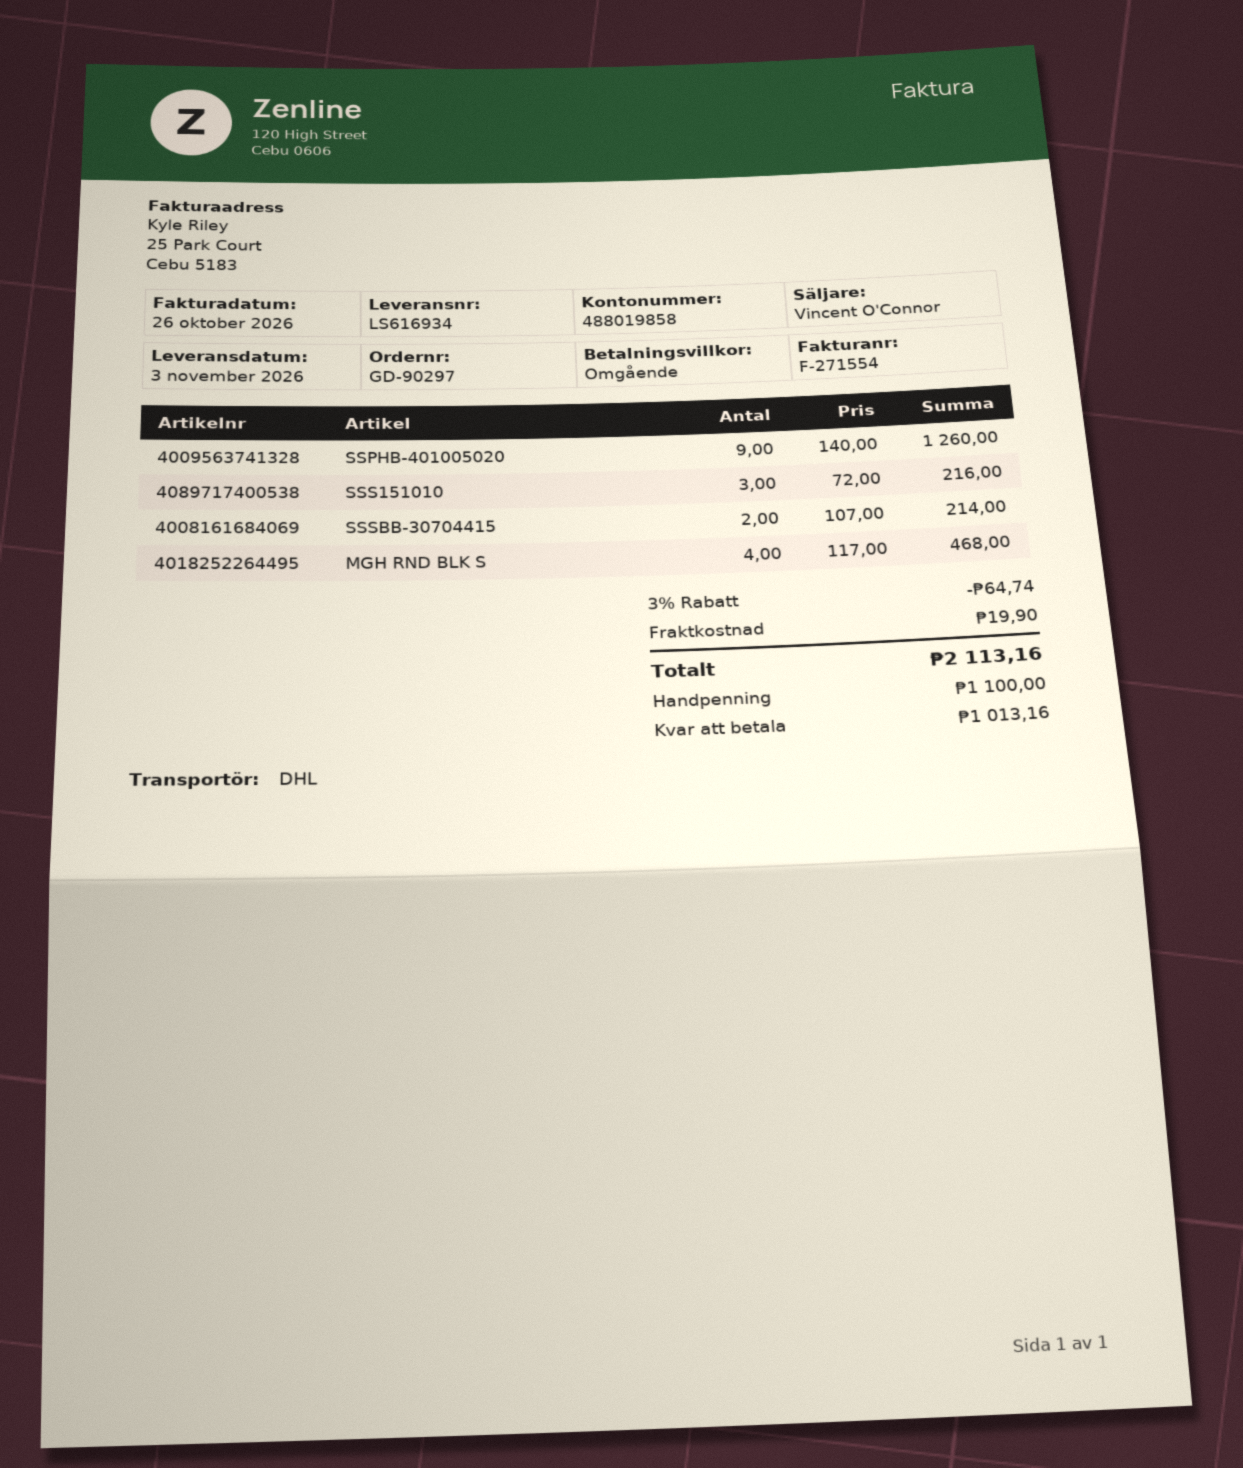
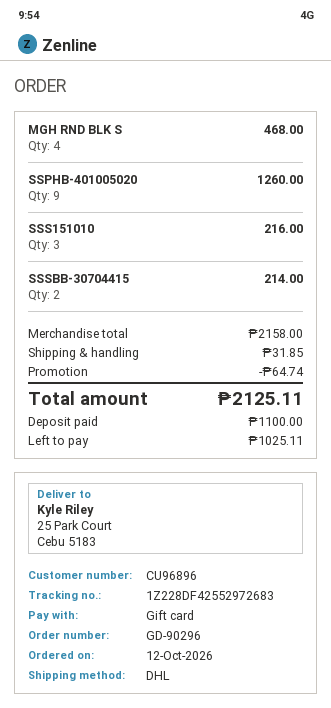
order number: GD-90297 -> GD-90296
shipping: 19.90 -> 31.85
total: 2113.16 -> 2125.11
balance: 1013.16 -> 1025.11

